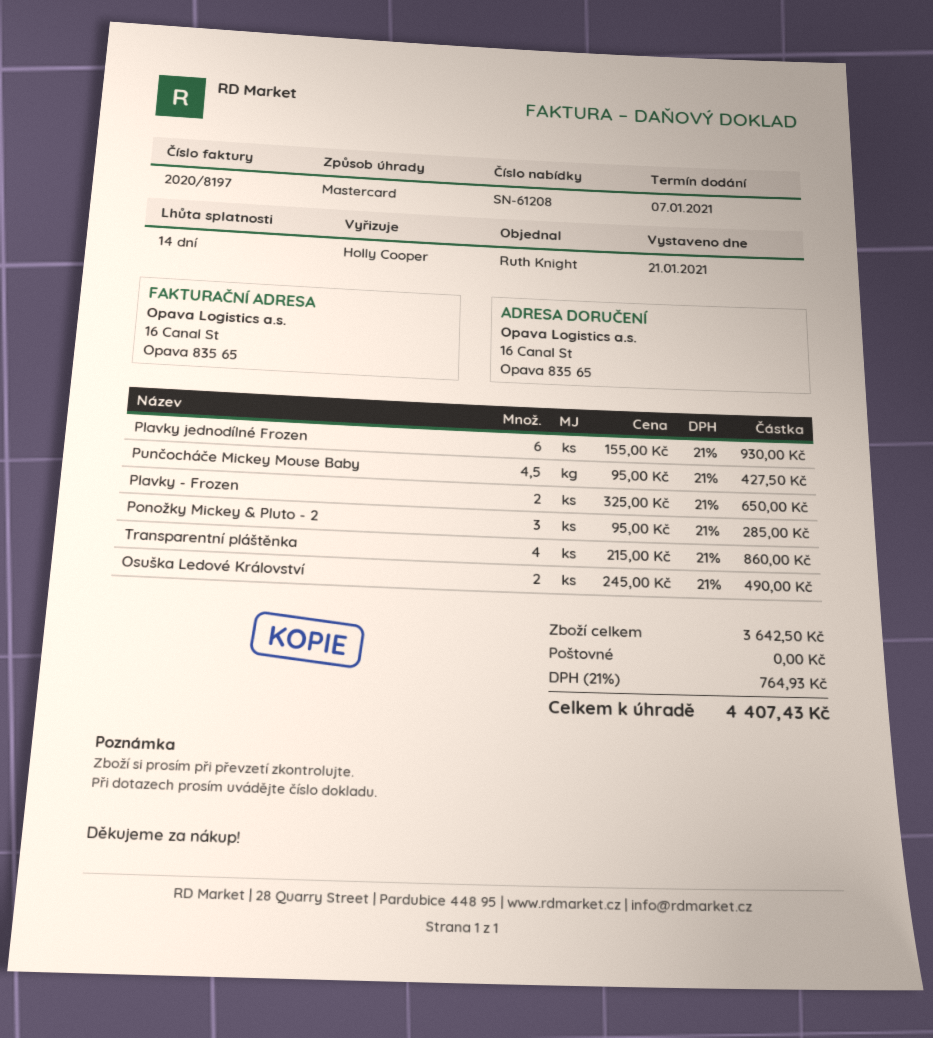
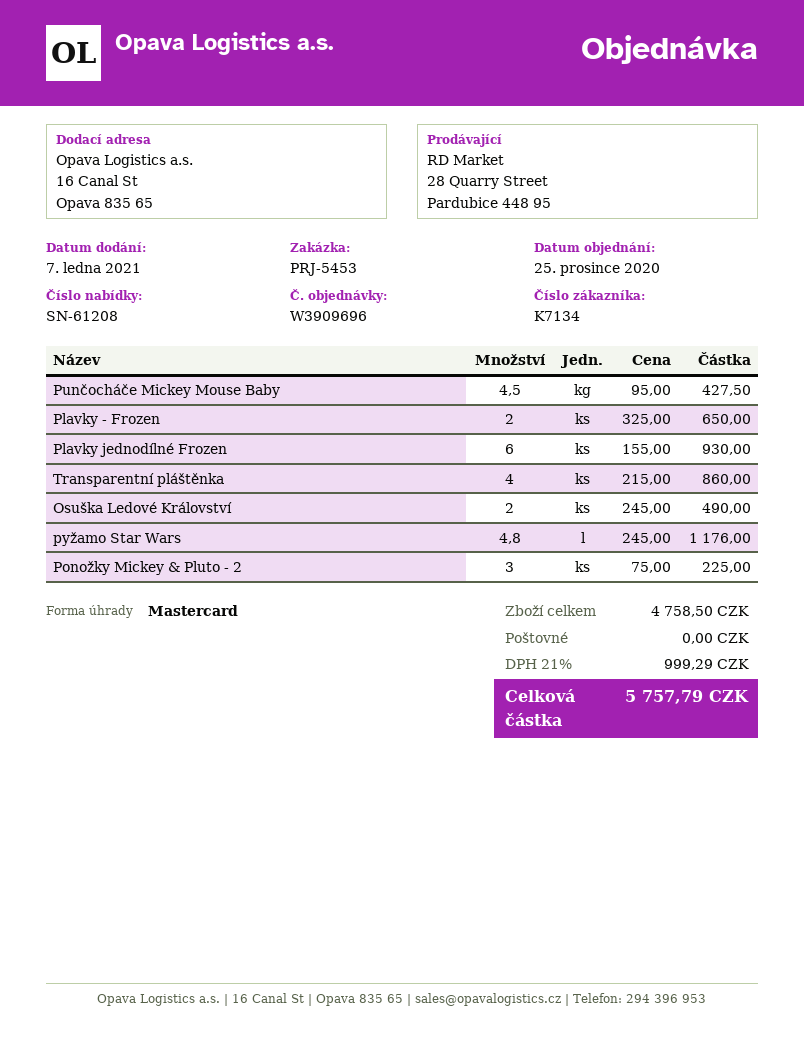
Ponožky Mickey & Pluto - 2: 3 x 95.00 = 285.00 -> 3 x 75.00 = 225.00
pyžamo Star Wars: none -> 4.8 x 245.00 = 1176.00
subtotal: 3642.50 -> 4758.50
tax: 21% = 764.93 -> 21% = 999.29
total: 4407.43 -> 5757.79

